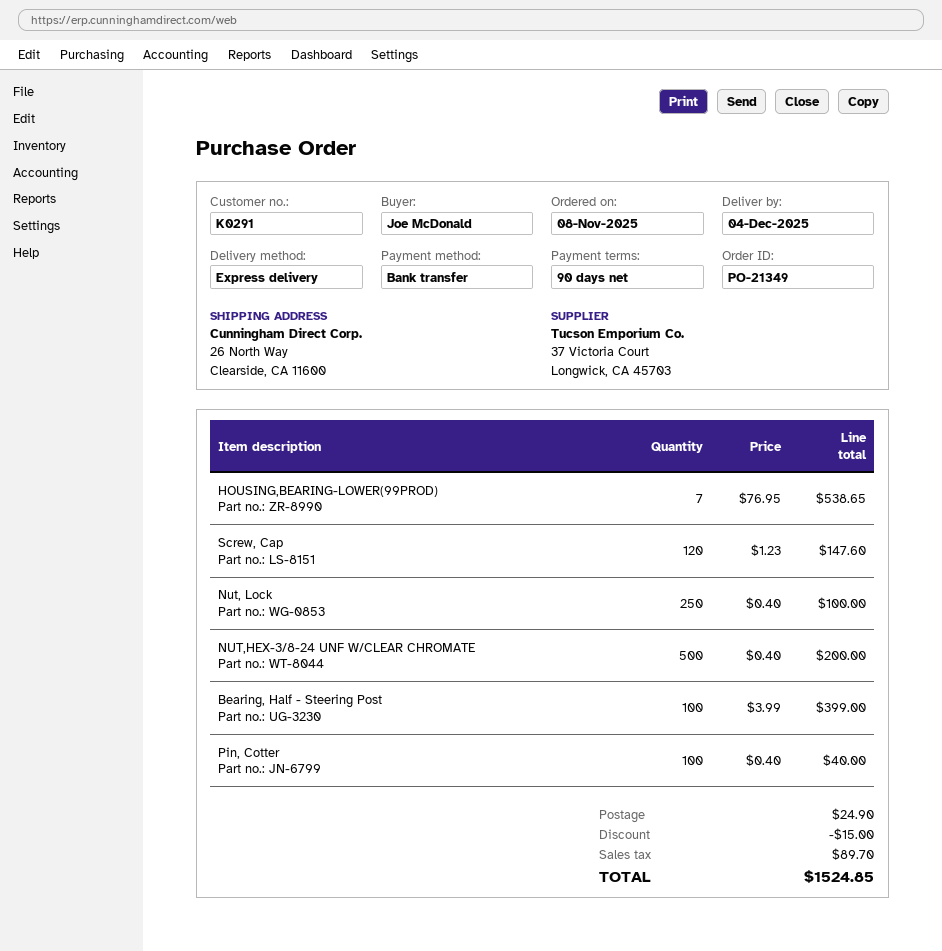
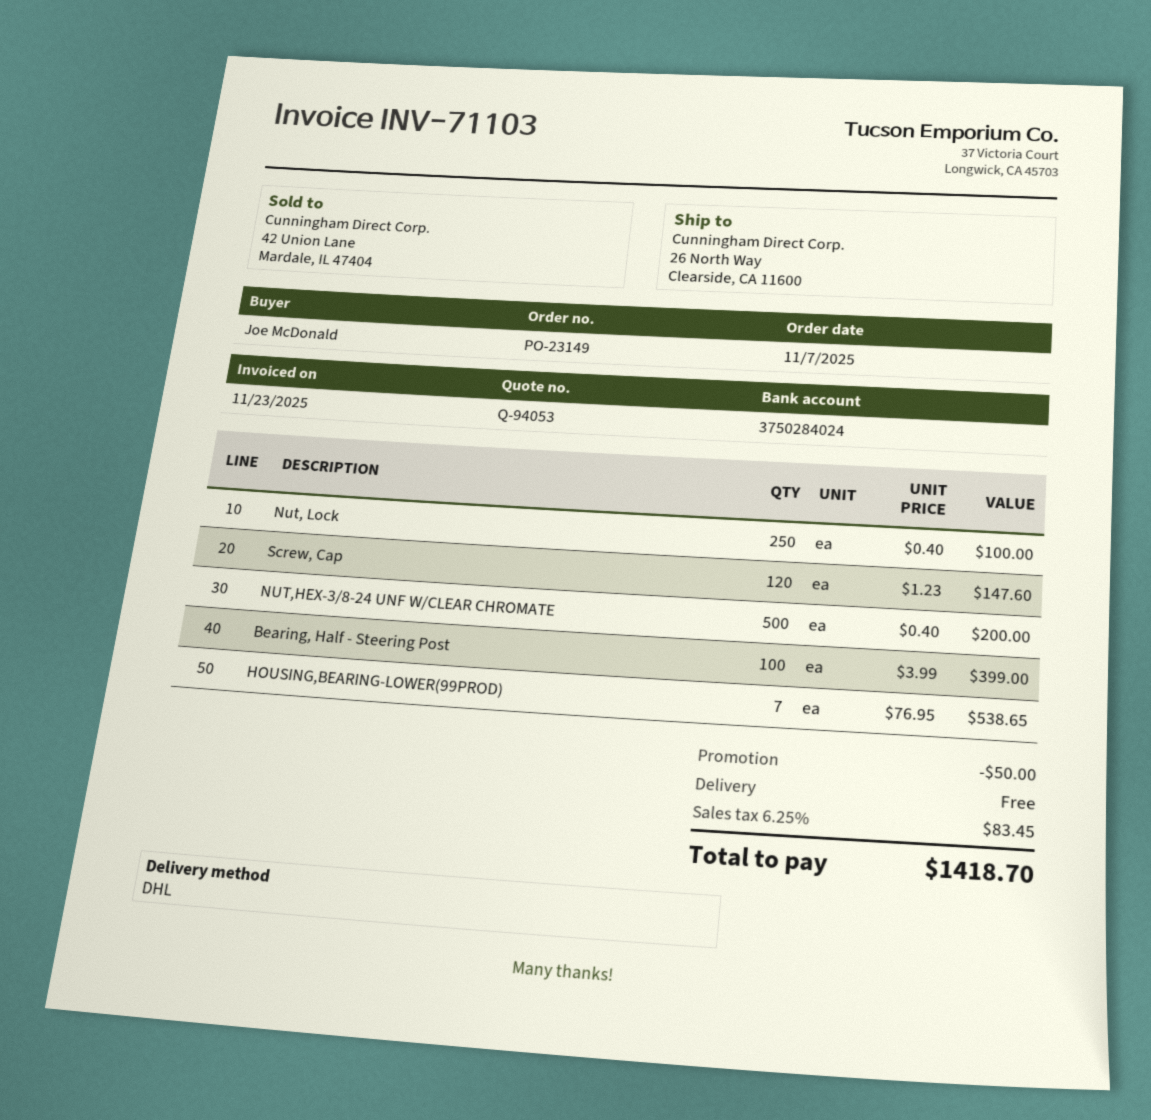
order number: PO-21349 -> PO-23149
order date: 2025-11-08 -> 2025-11-07
shipping method: express -> DHL
Pin, Cotter: 100 x 0.40 = 40.00 -> none
discount: 15.00 -> 50.00
shipping: 24.90 -> 0.00
tax: 89.70 -> 83.45
total: 1524.85 -> 1418.70

